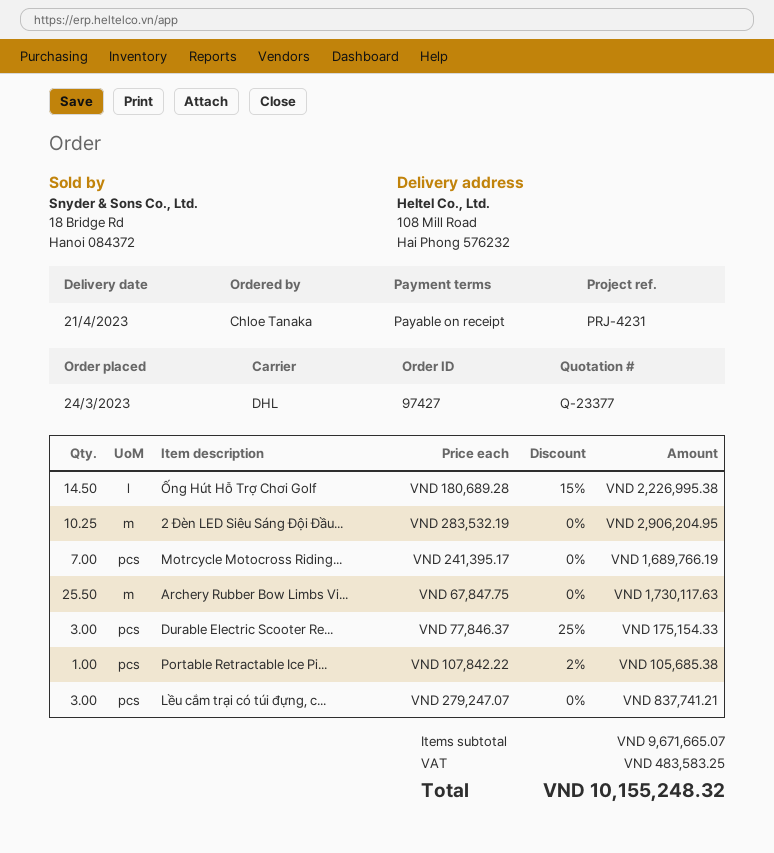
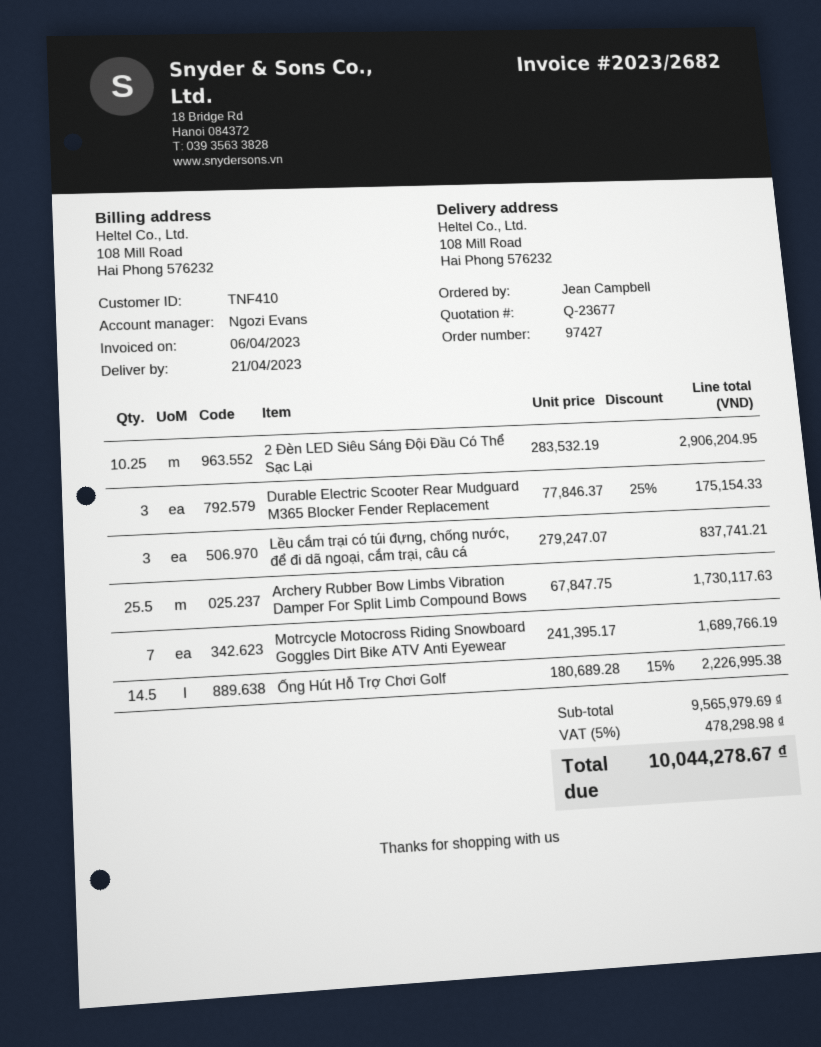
quote number: Q-23377 -> Q-23677
ordered by: Chloe Tanaka -> Jean Campbell
Portable Retractable Ice Pi...: 1 x 107842.22 - 2% = 105685.38 -> none
subtotal: 9671665.07 -> 9565979.69
tax: 483583.25 -> 478298.98
total: 10155248.32 -> 10044278.67

